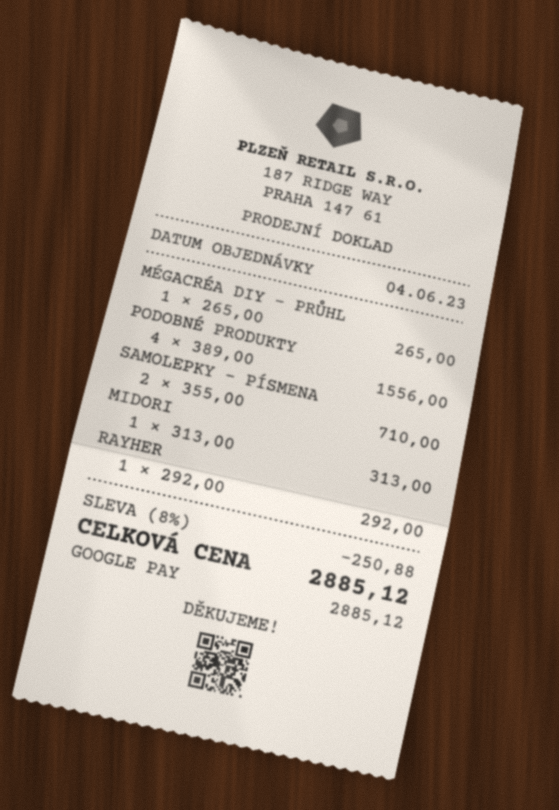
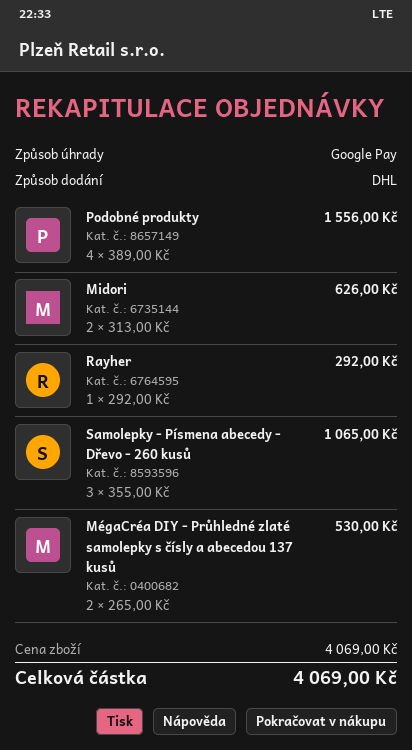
MÉGACRÉA DIY - PRŮHL: 1 x 265.00 = 265.00 -> 2 x 265.00 = 530.00
SAMOLEPKY - PÍSMENA: 2 x 355.00 = 710.00 -> 3 x 355.00 = 1065.00
MIDORI: 1 x 313.00 = 313.00 -> 2 x 313.00 = 626.00
discount: 8% = 250.88 -> none
total: 2885.12 -> 4069.00

